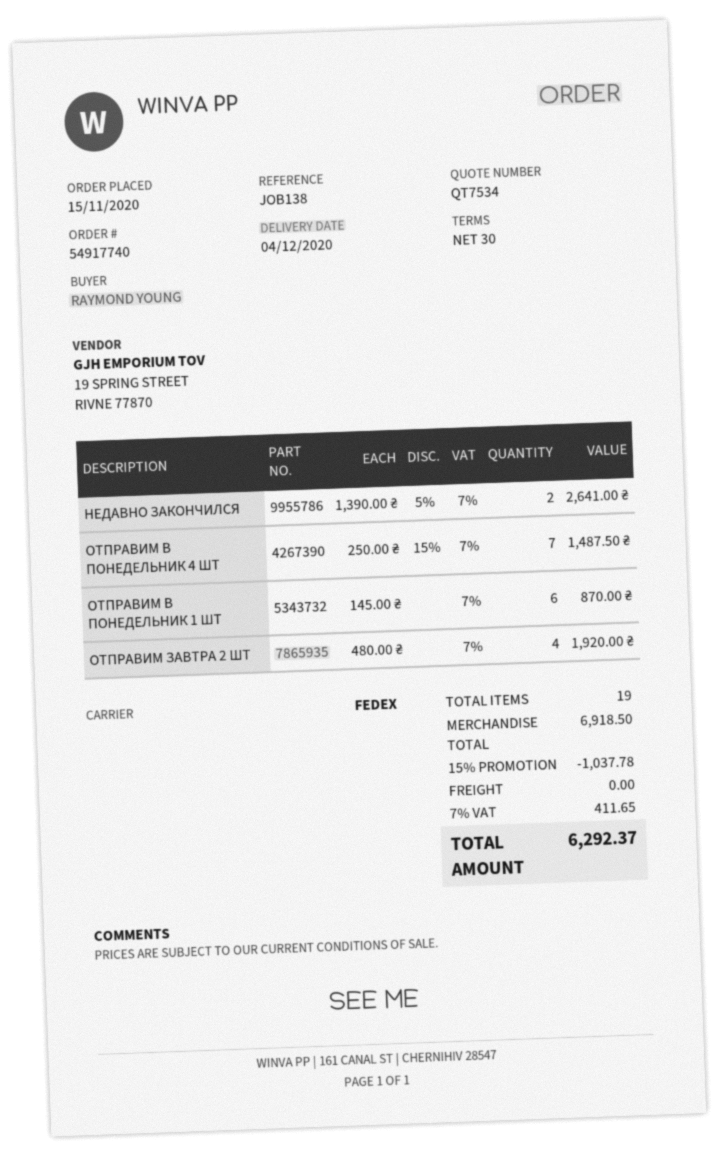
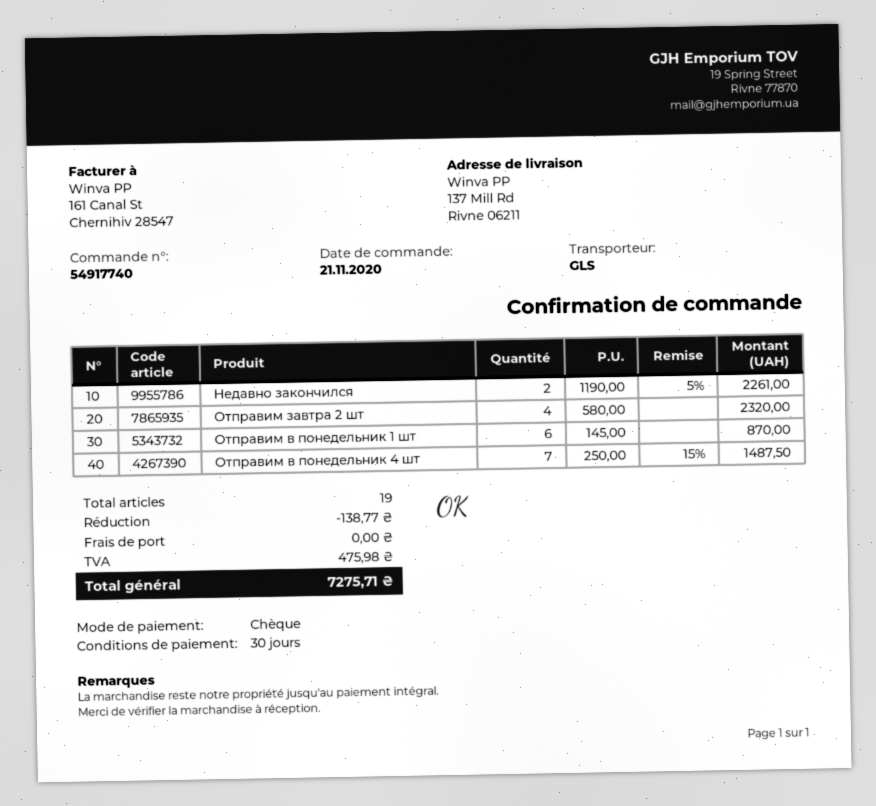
order date: 2020-11-15 -> 2020-11-21
shipping method: FedEx -> GLS
НЕДАВНО ЗАКОНЧИЛСЯ: 2 x 1390.00 - 5% = 2641.00 -> 2 x 1190.00 - 5% = 2261.00
ОТПРАВИМ ЗАВТРА 2 ШТ: 4 x 480.00 = 1920.00 -> 4 x 580.00 = 2320.00
discount: 1037.78 -> 138.77
tax: 411.65 -> 475.98
total: 6292.37 -> 7275.71

